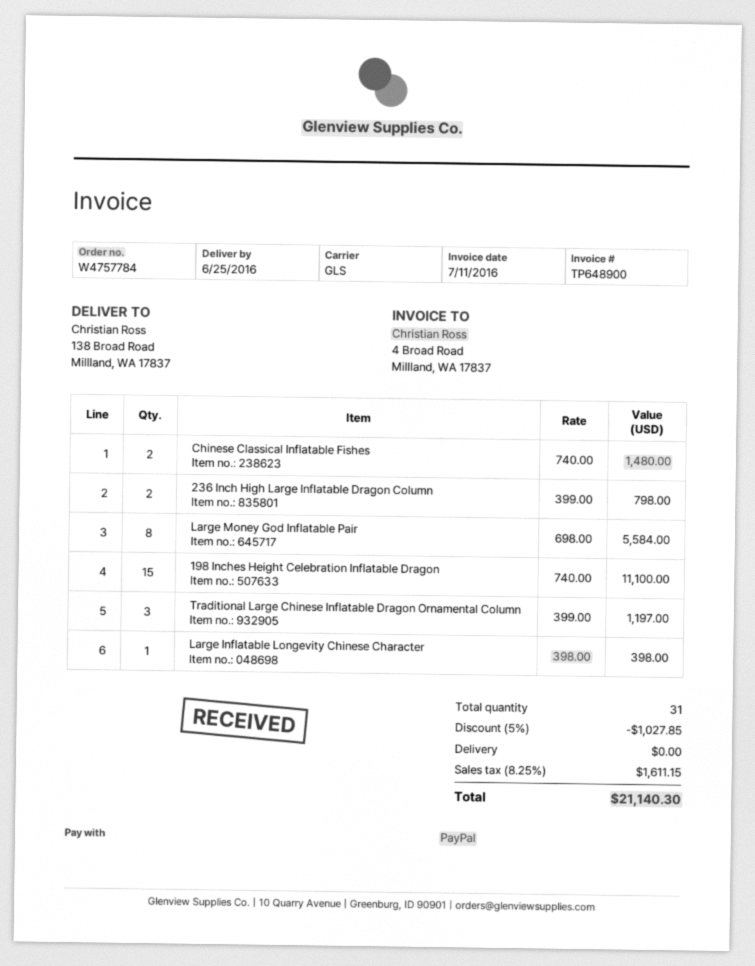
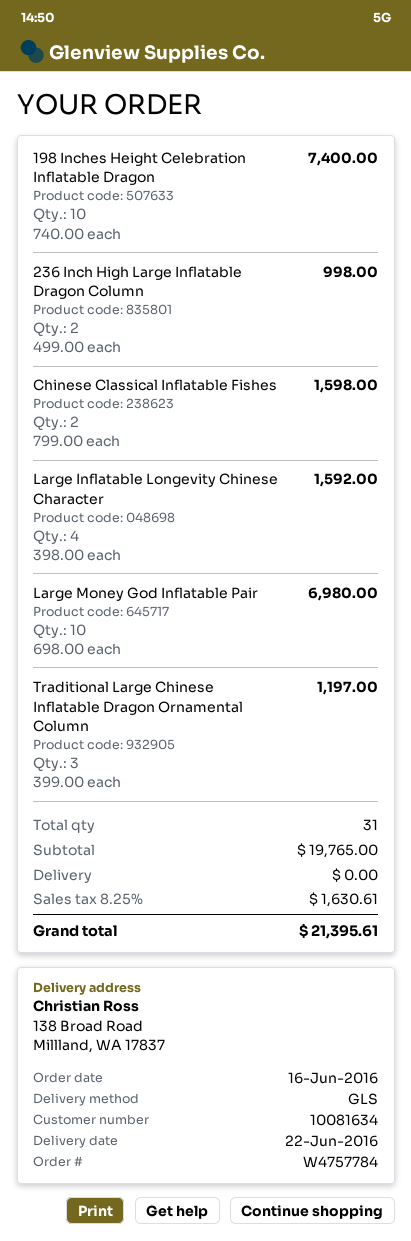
delivery date: 2016-06-25 -> 2016-06-22
Chinese Classical Inflatable Fishes: 2 x 740.00 = 1480.00 -> 2 x 799.00 = 1598.00
236 Inch High Large Inflatable Dragon Column: 2 x 399.00 = 798.00 -> 2 x 499.00 = 998.00
Large Money God Inflatable Pair: 8 x 698.00 = 5584.00 -> 10 x 698.00 = 6980.00
198 Inches Height Celebration Inflatable Dragon: 15 x 740.00 = 11100.00 -> 10 x 740.00 = 7400.00
Large Inflatable Longevity Chinese Character: 1 x 398.00 = 398.00 -> 4 x 398.00 = 1592.00
discount: 5% = 1027.85 -> none
tax: 8.25% = 1611.15 -> 8.25% = 1630.61
total: 21140.30 -> 21395.61

